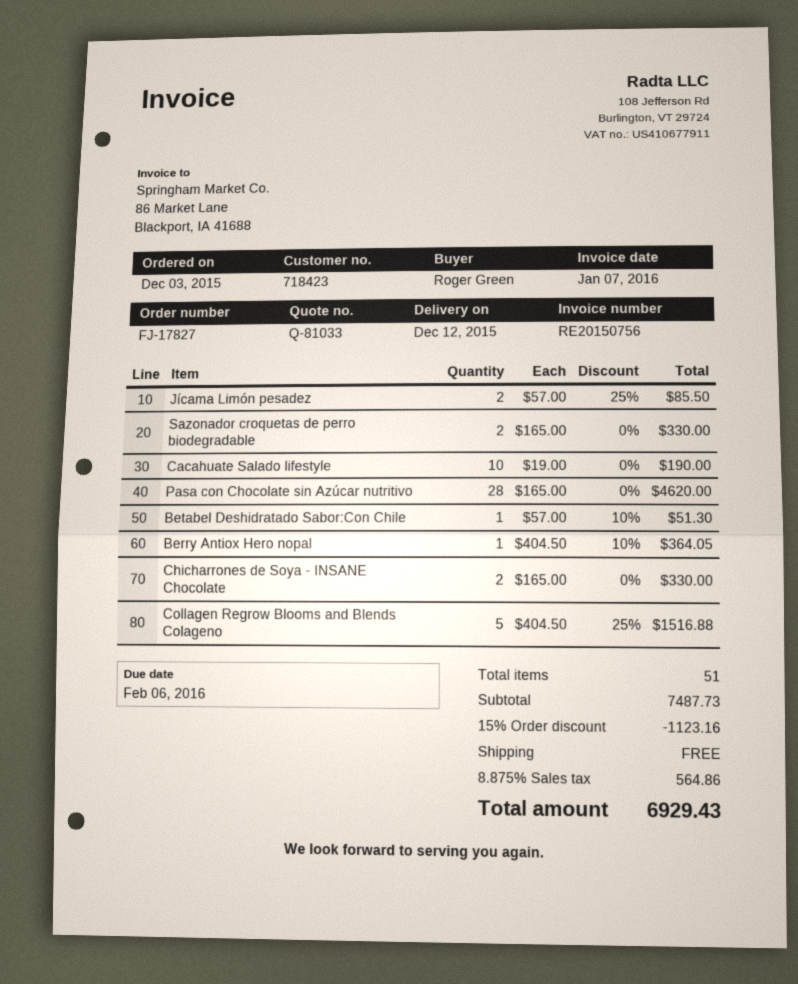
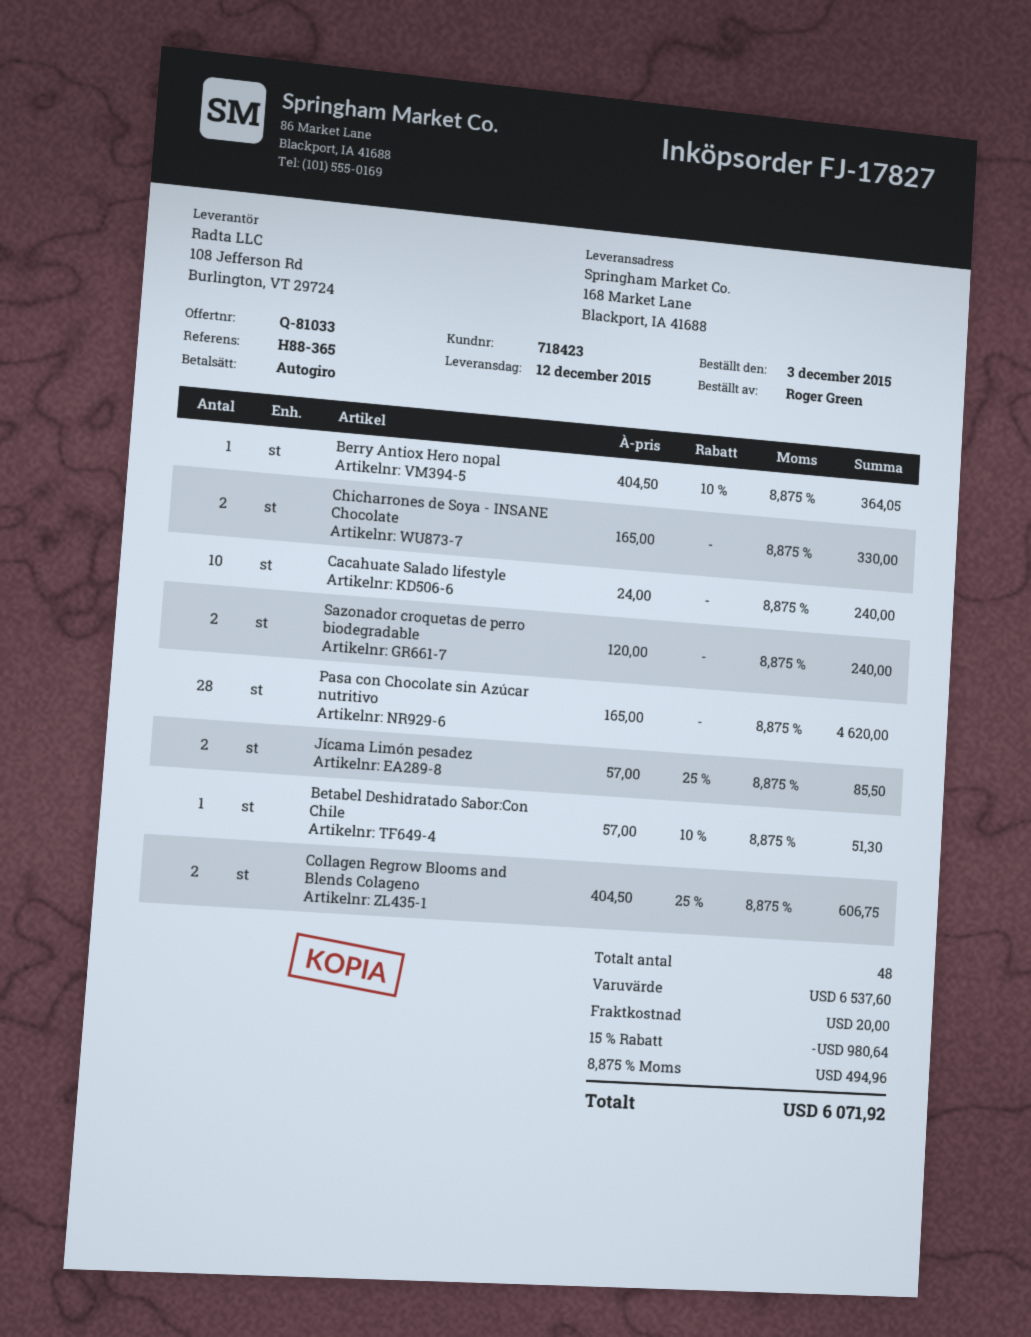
Sazonador croquetas de perro biodegradable: 2 x 165.00 = 330.00 -> 2 x 120.00 = 240.00
Cacahuate Salado lifestyle: 10 x 19.00 = 190.00 -> 10 x 24.00 = 240.00
Collagen Regrow Blooms and Blends Colageno: 5 x 404.50 - 25% = 1516.88 -> 2 x 404.50 - 25% = 606.75
total quantity: 51 -> 48
subtotal: 7487.73 -> 6537.60
discount: 15% = 1123.16 -> 15% = 980.64
shipping: 0.00 -> 20.00
tax: 8.875% = 564.86 -> 8.875% = 494.96
total: 6929.43 -> 6071.92

